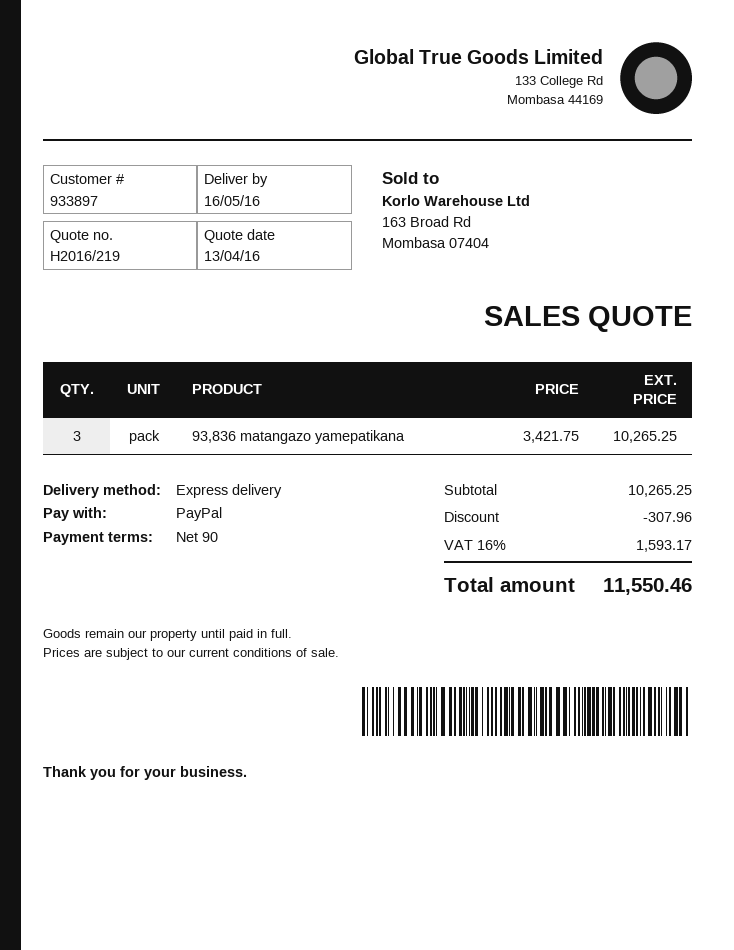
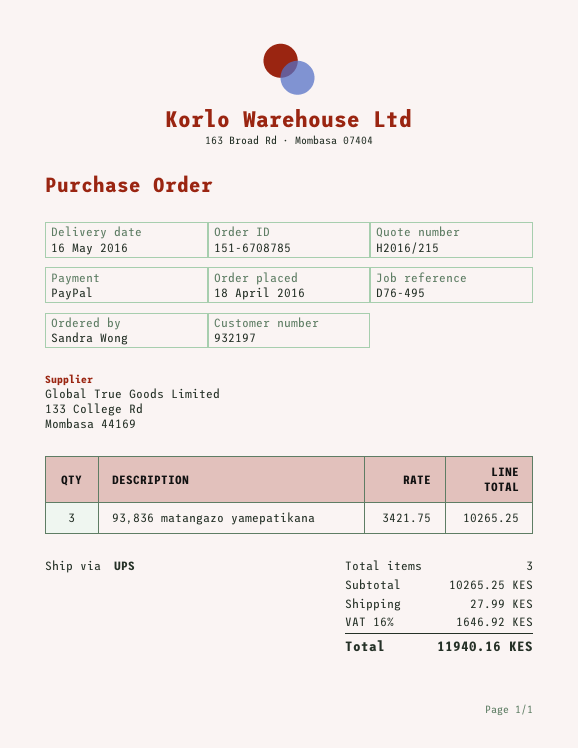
quote number: H2016/219 -> H2016/215
customer number: 933897 -> 932197
shipping method: express -> UPS
discount: 307.96 -> none
shipping: none -> 27.99
tax: 16% = 1593.17 -> 16% = 1646.92
total: 11550.46 -> 11940.16

